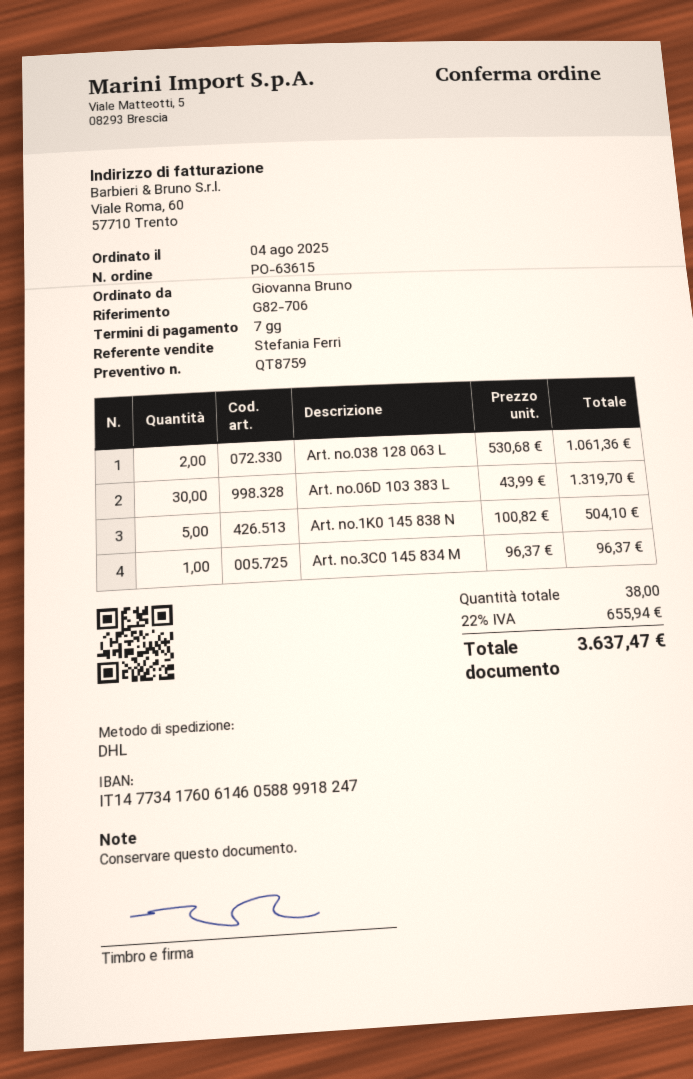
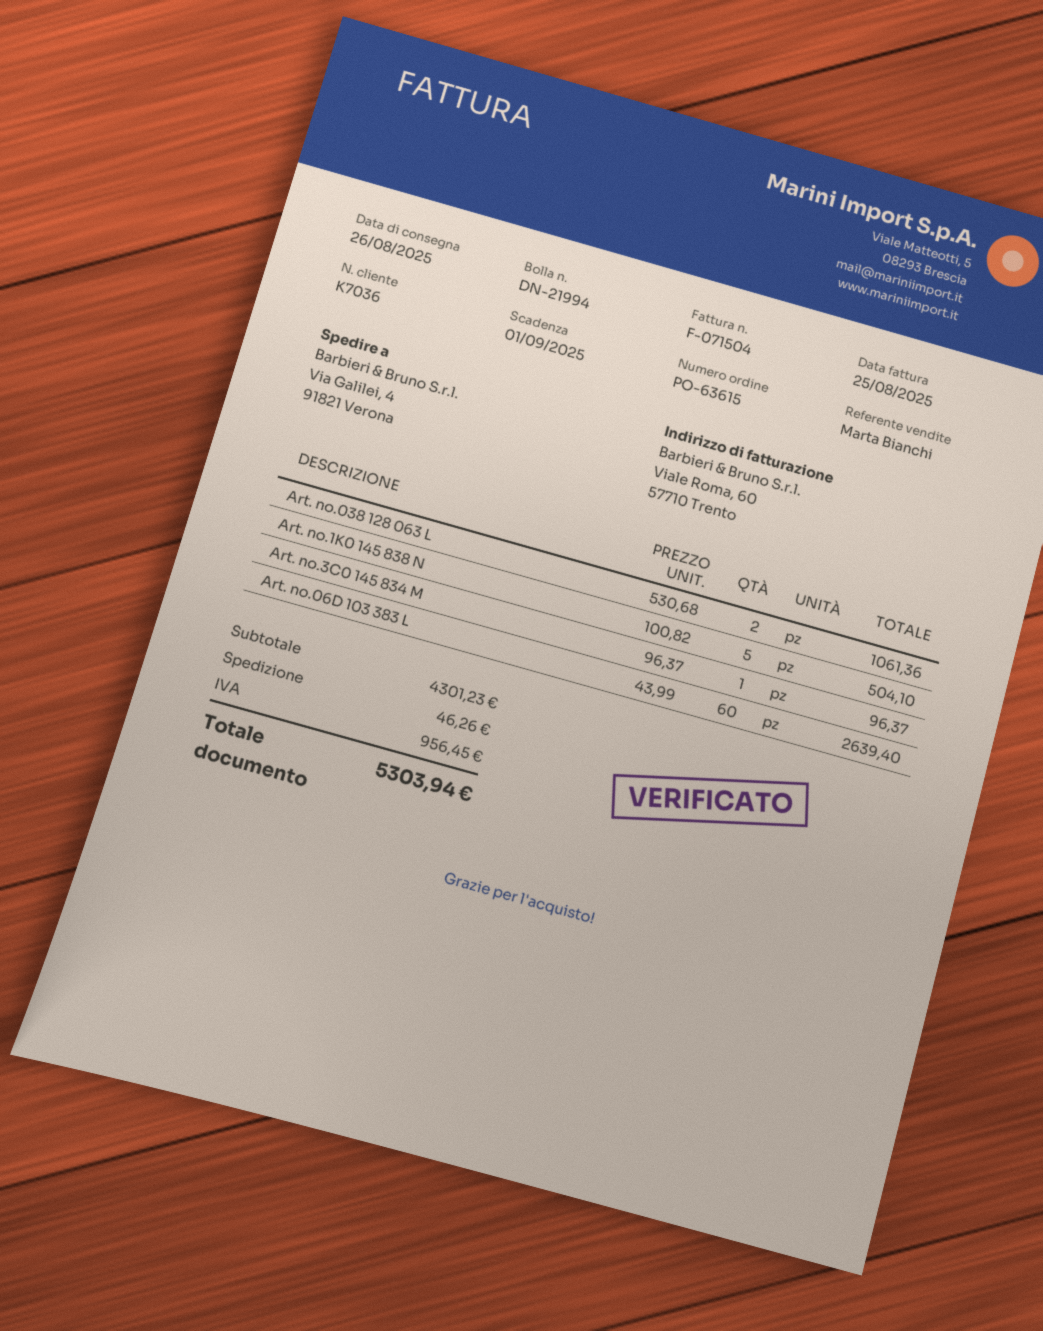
sales rep: Stefania Ferri -> Marta Bianchi
Art. no.06D 103 383 L: 30 x 43.99 = 1319.70 -> 60 x 43.99 = 2639.40
shipping: none -> 46.26
tax: 655.94 -> 956.45
total: 3637.47 -> 5303.94

